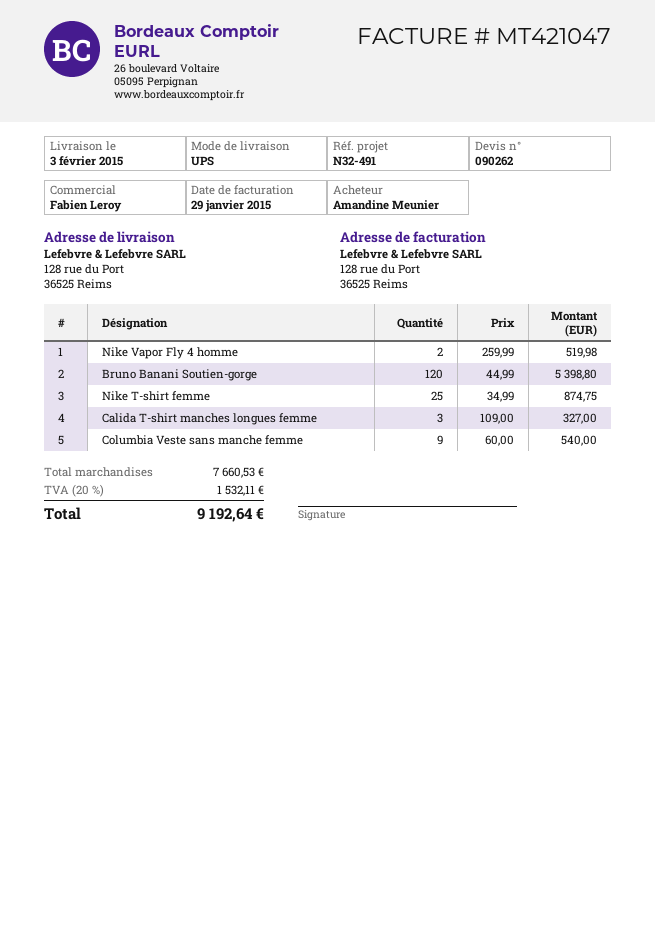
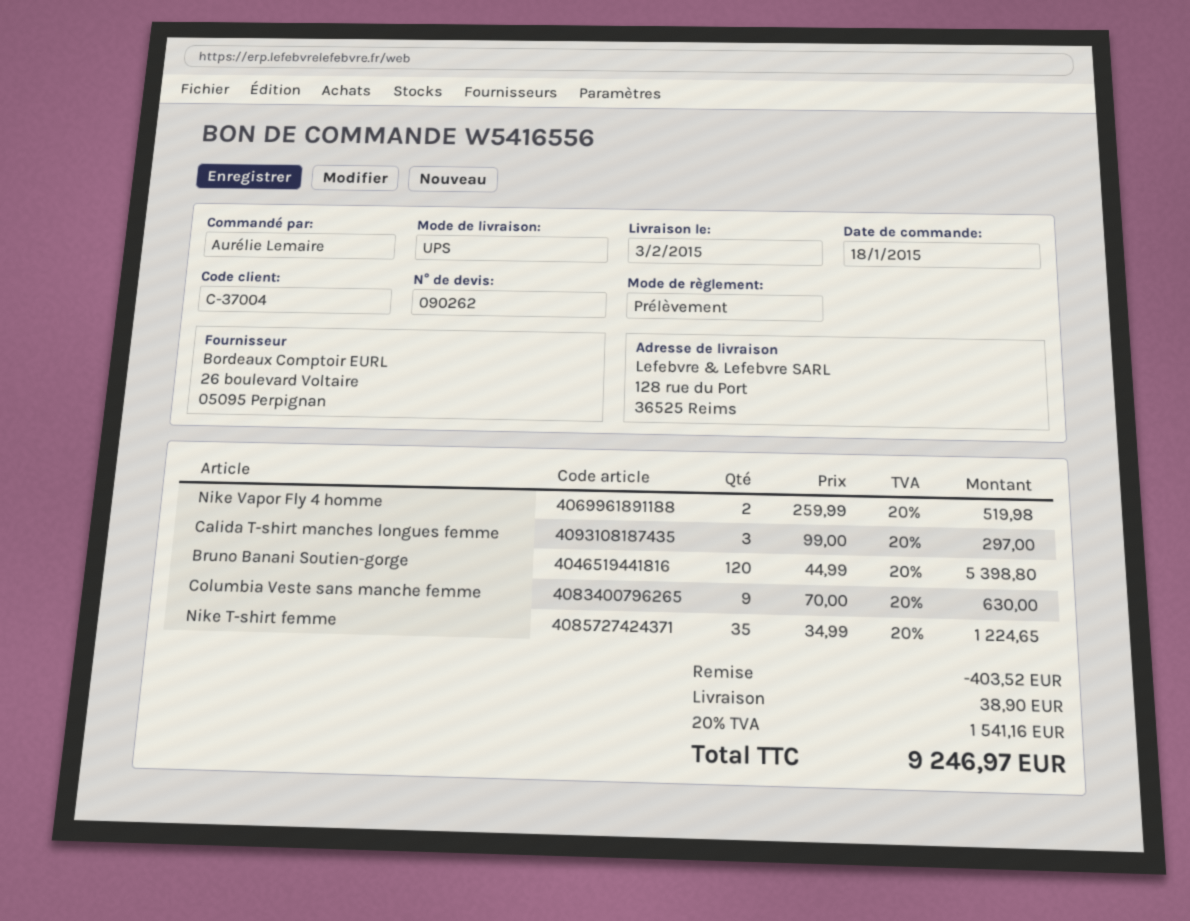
ordered by: Amandine Meunier -> Aurélie Lemaire
Nike T-shirt femme: 25 x 34.99 = 874.75 -> 35 x 34.99 = 1224.65
Calida T-shirt manches longues femme: 3 x 109.00 = 327.00 -> 3 x 99.00 = 297.00
Columbia Veste sans manche femme: 9 x 60.00 = 540.00 -> 9 x 70.00 = 630.00
discount: none -> 403.52
shipping: none -> 38.90
tax: 20% = 1532.11 -> 20% = 1541.16
total: 9192.64 -> 9246.97

